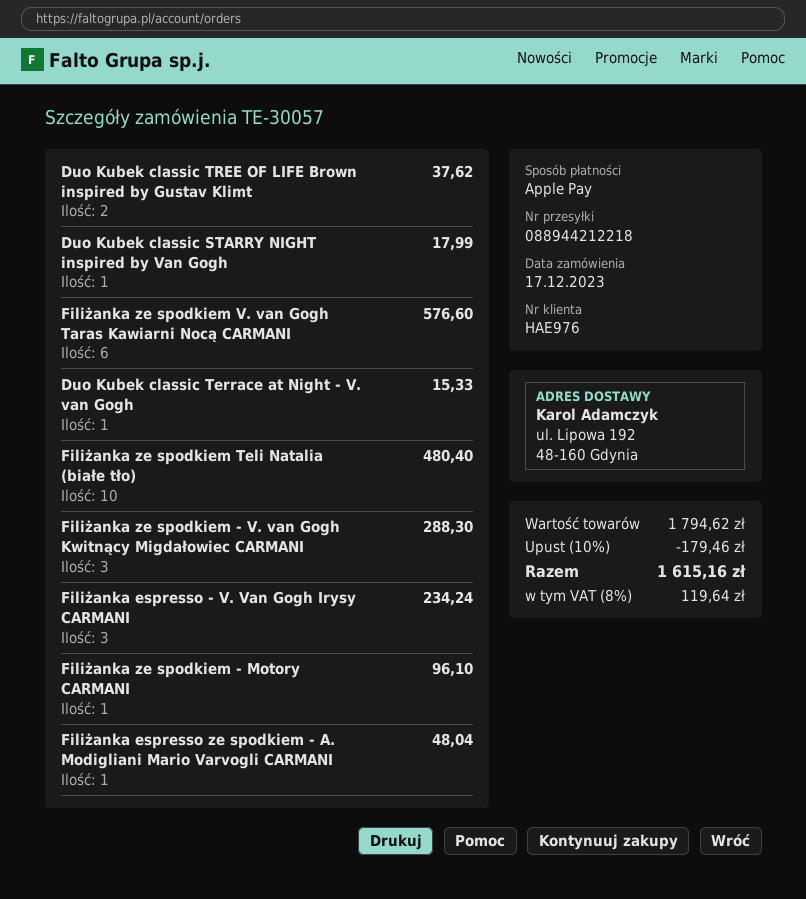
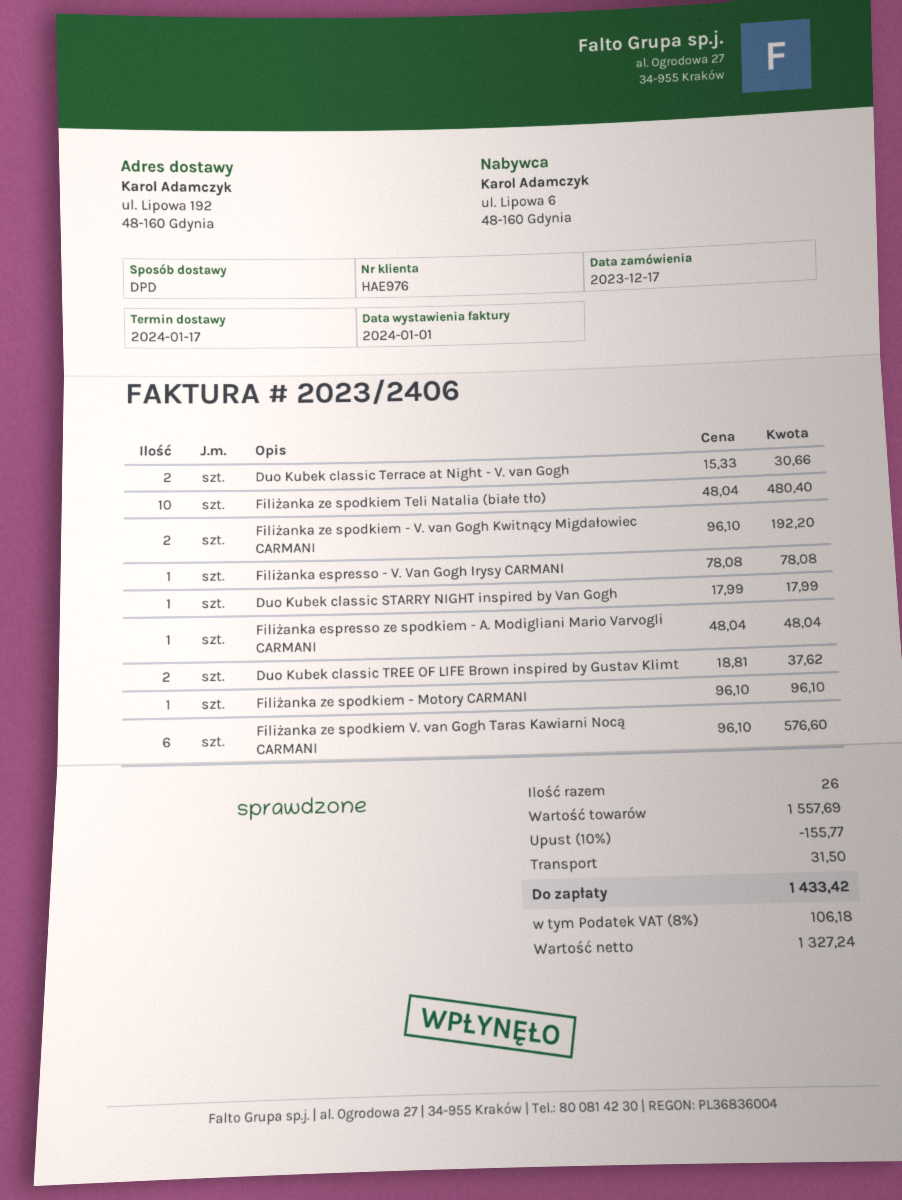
Duo Kubek classic Terrace at Night - V. van Gogh: 1 for 15.33 -> 2 for 30.66
Filiżanka ze spodkiem - V. van Gogh Kwitnący Migdałowiec CARMANI: 3 for 288.30 -> 2 for 192.20
Filiżanka espresso - V. Van Gogh Irysy CARMANI: 3 for 234.24 -> 1 for 78.08
subtotal: 1794.62 -> 1557.69
discount: 10% = 179.46 -> 10% = 155.77
shipping: none -> 31.50
tax: 8% = 119.64 -> 8% = 106.18
total: 1615.16 -> 1433.42

